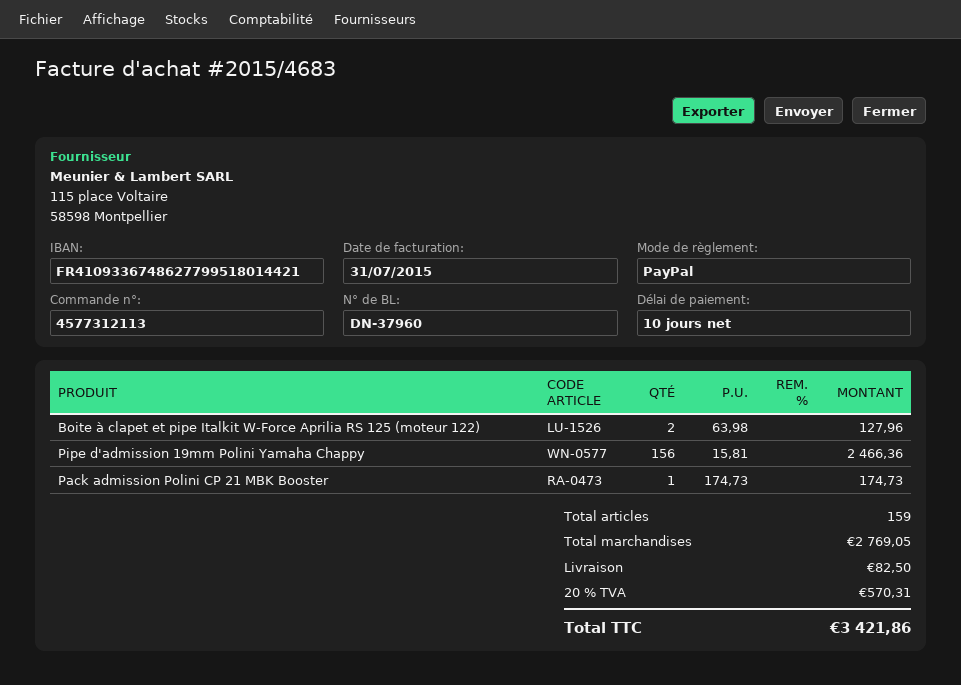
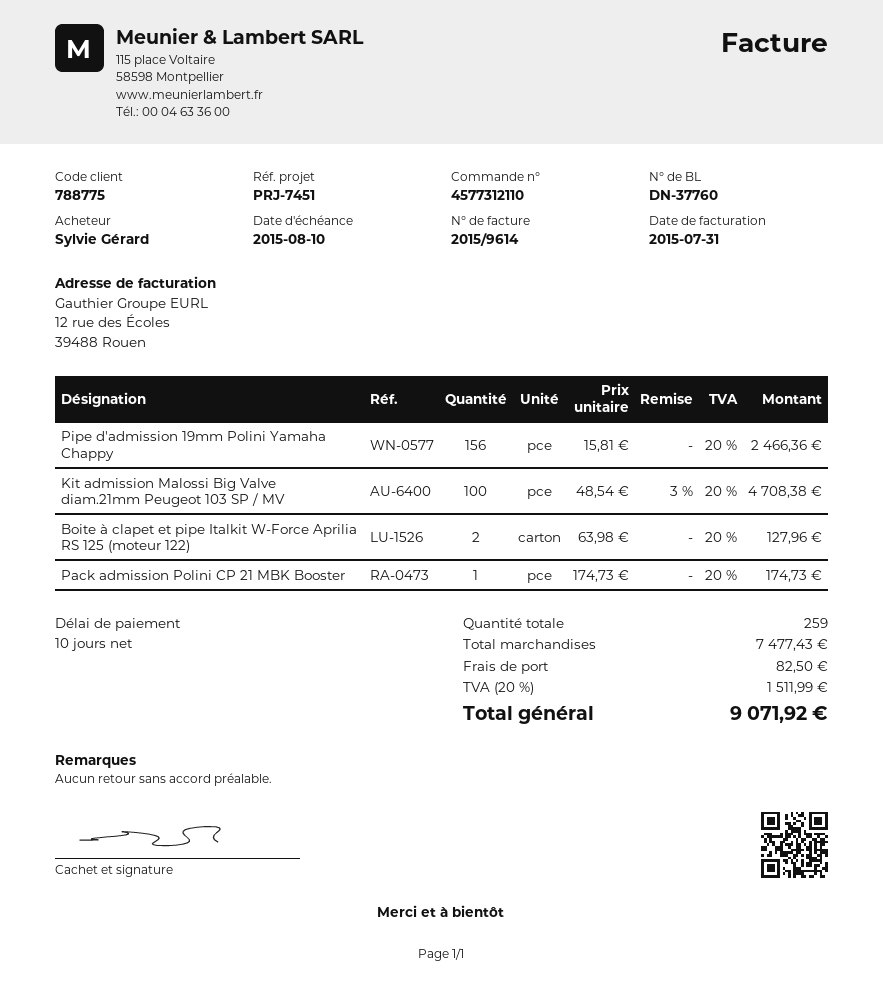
order number: 4577312113 -> 4577312110
delivery note number: DN-37960 -> DN-37760
invoice number: 2015/4683 -> 2015/9614
Kit admission Malossi Big Valve diam.21mm Peugeot 103 SP / MV: none -> 100 x 48.54 - 3% = 4708.38
total quantity: 159 -> 259
subtotal: 2769.05 -> 7477.43
tax: 20% = 570.31 -> 20% = 1511.99
total: 3421.86 -> 9071.92

